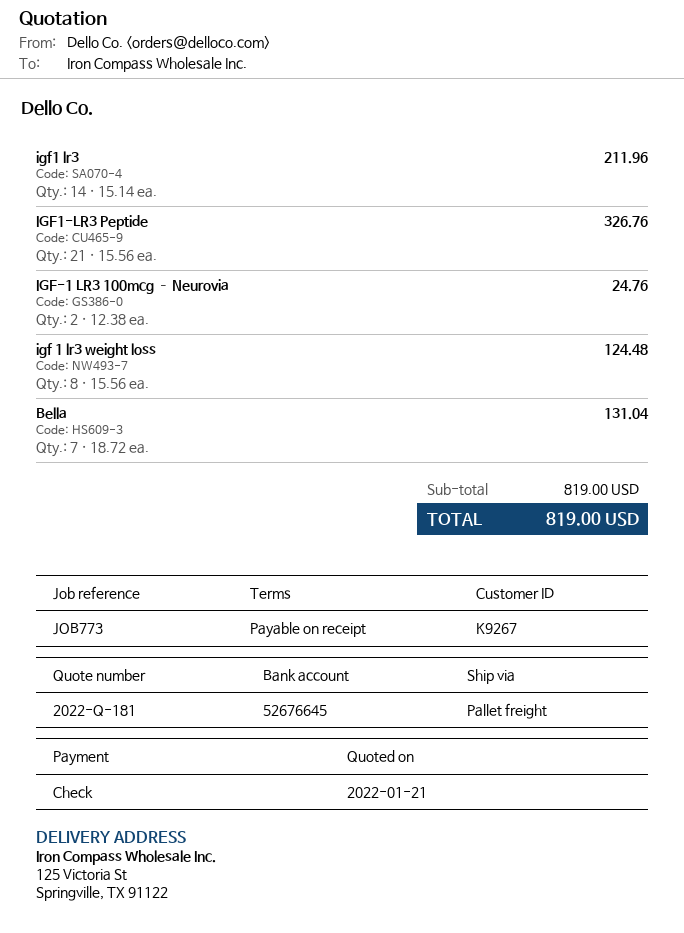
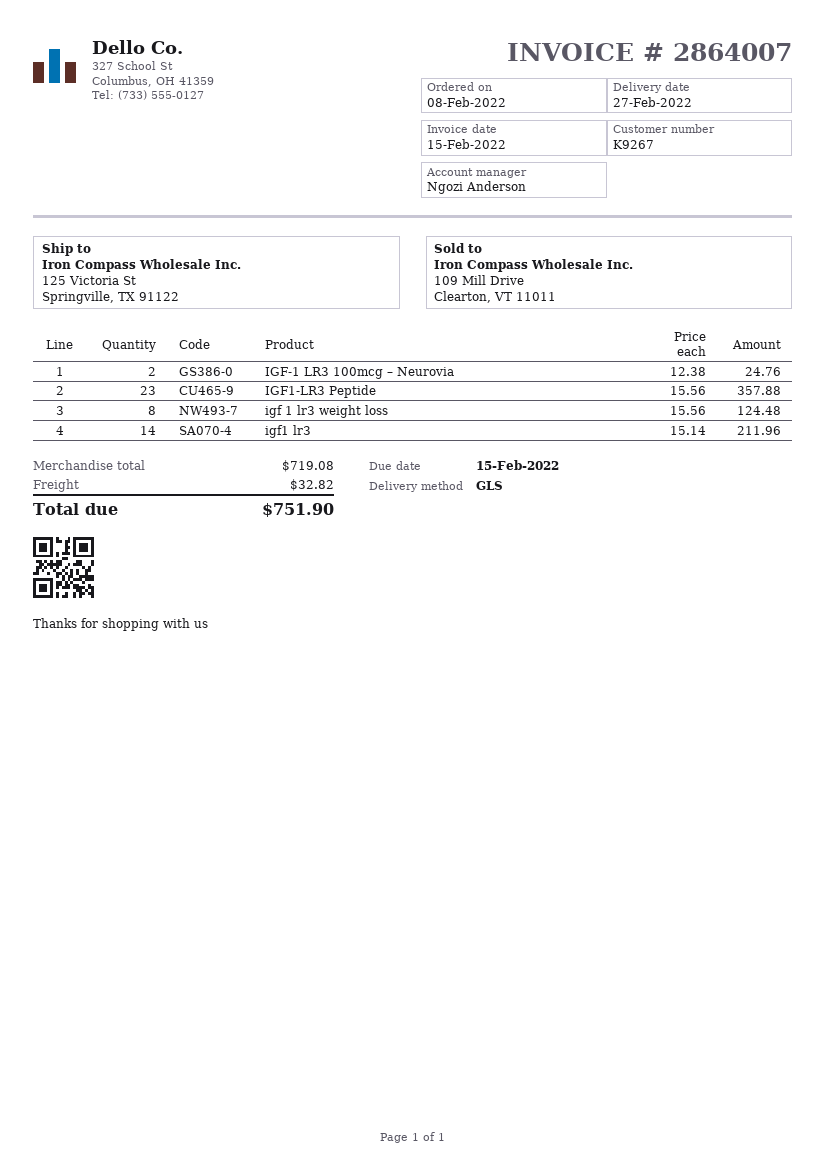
shipping method: pallet freight -> GLS
IGF1-LR3 Peptide: 21 x 15.56 = 326.76 -> 23 x 15.56 = 357.88
Bella: 7 x 18.72 = 131.04 -> none
subtotal: 819.00 -> 719.08
shipping: none -> 32.82
total: 819.00 -> 751.90

